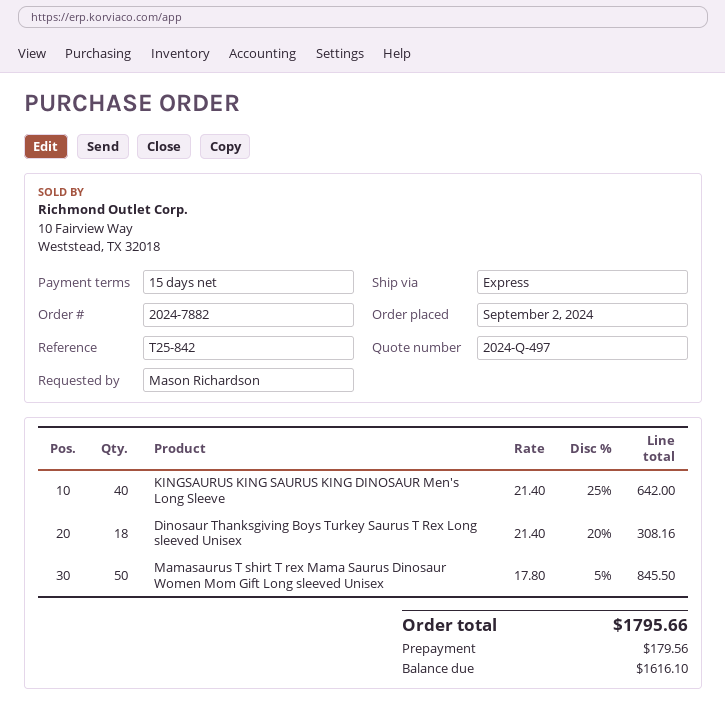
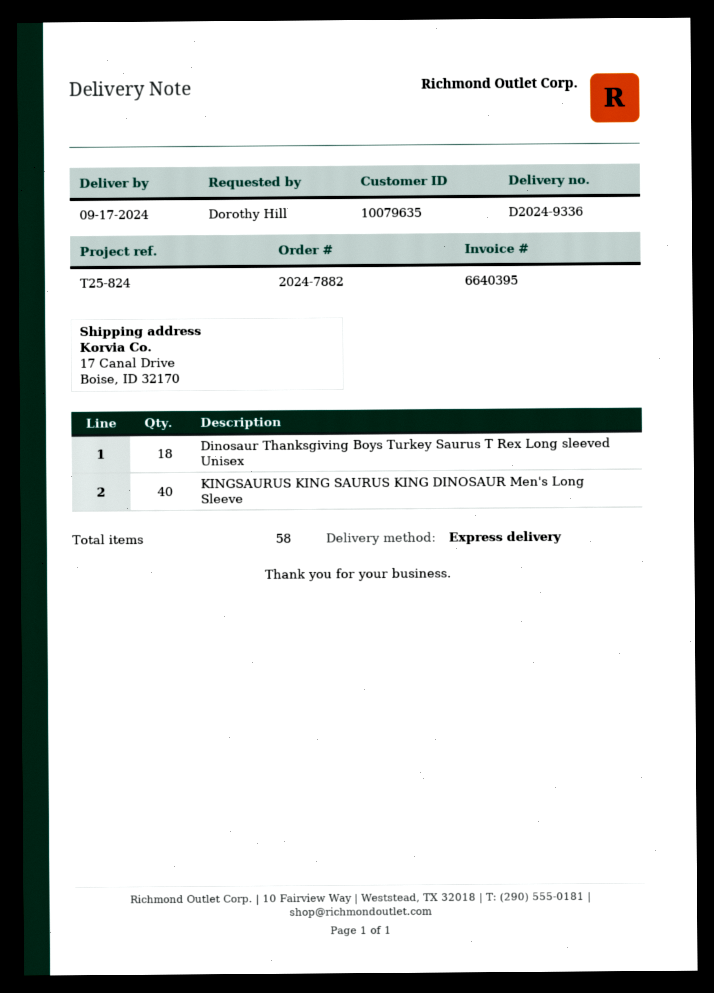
reference: T25-842 -> T25-824
ordered by: Mason Richardson -> Dorothy Hill
Mamasaurus T shirt T rex Mama Saurus Dinosaur Women Mom Gift Long sleeved Unisex: 50 -> none

